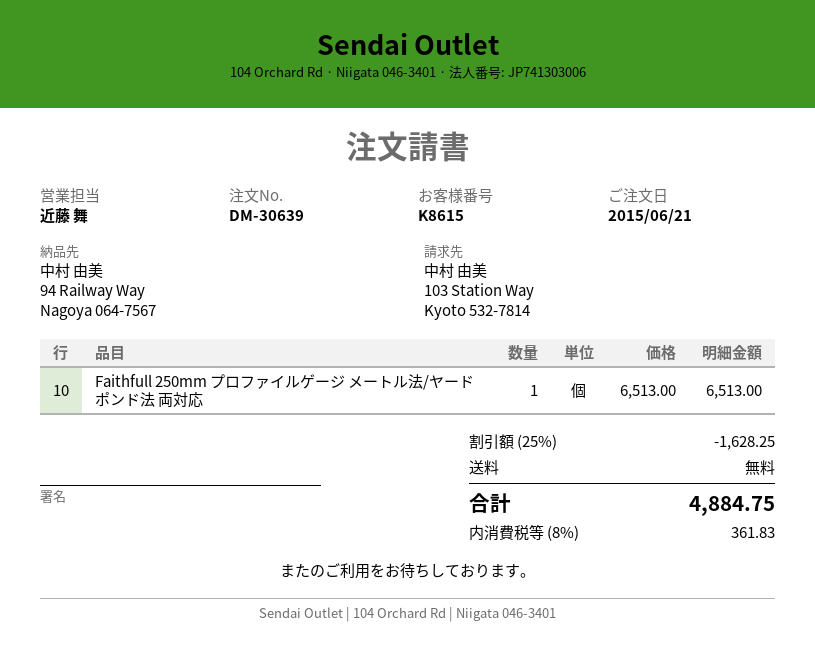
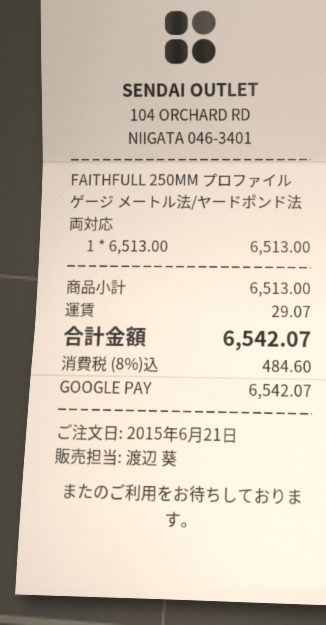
sales rep: 近藤 舞 -> 渡辺 葵
discount: 25% = 1628.25 -> none
shipping: 0.00 -> 29.07
tax: 8% = 361.83 -> 8% = 484.60
total: 4884.75 -> 6542.07

